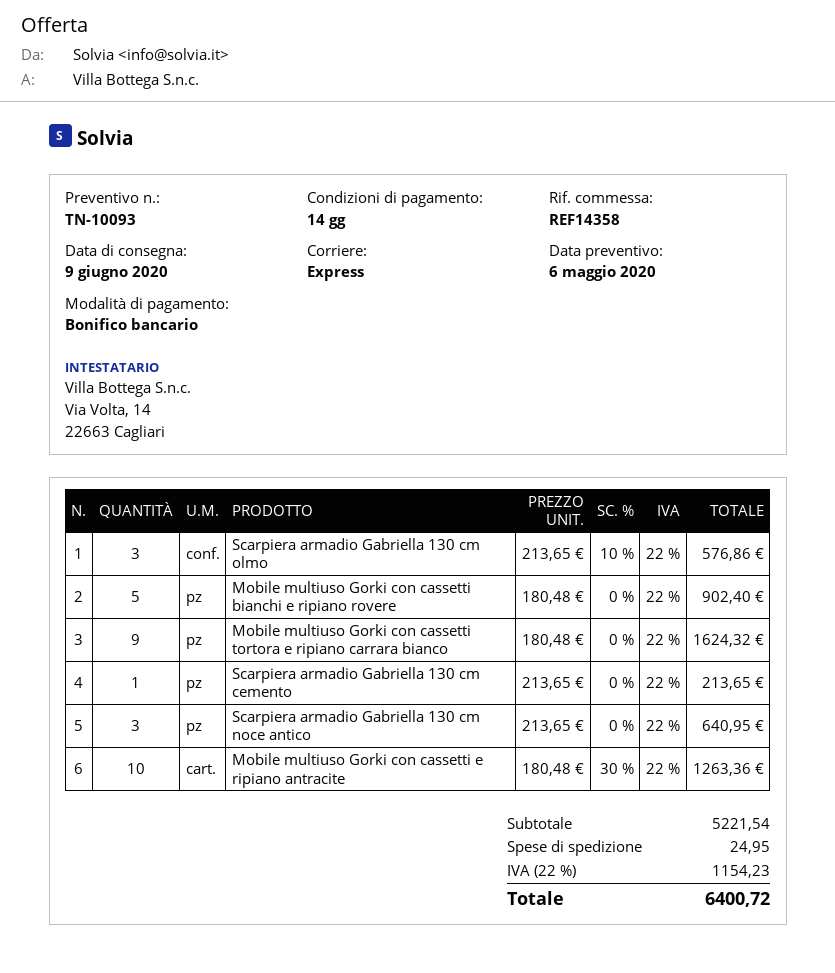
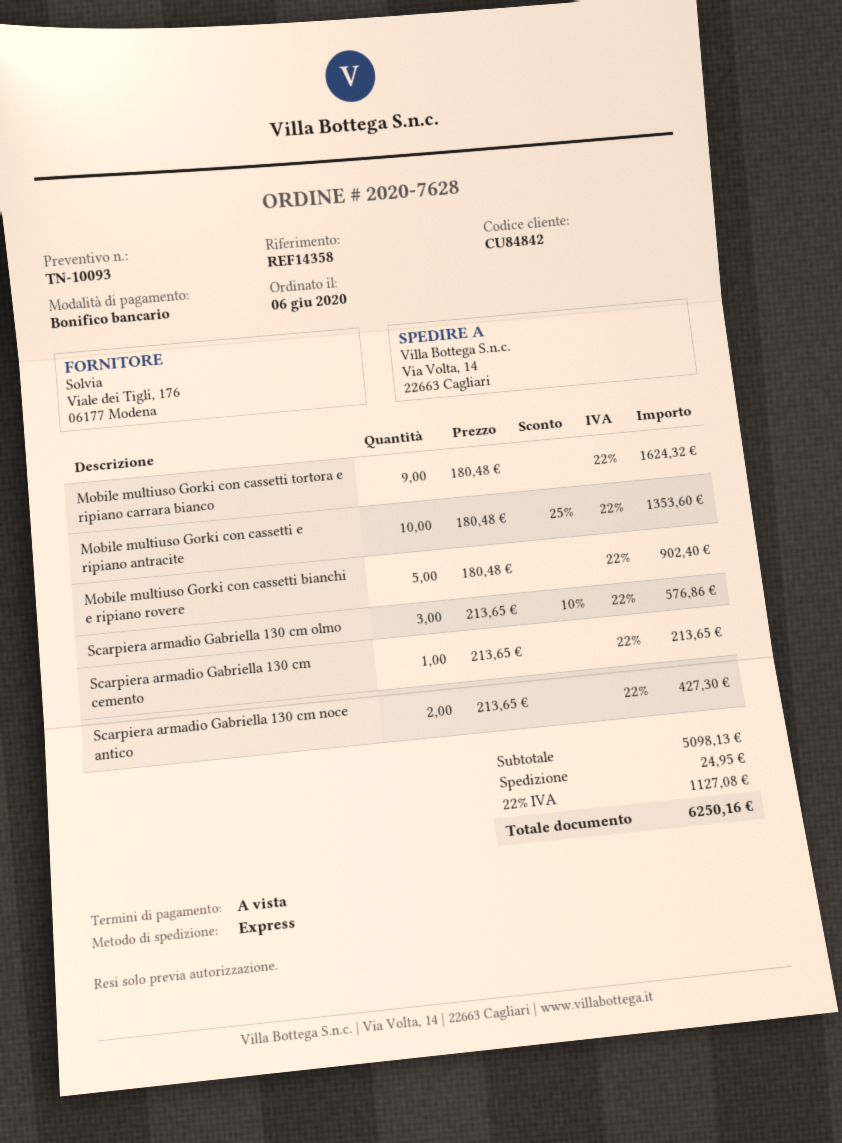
payment terms: 14 days -> on receipt
Scarpiera armadio Gabriella 130 cm noce antico: 3 x 213.65 = 640.95 -> 2 x 213.65 = 427.30
Mobile multiuso Gorki con cassetti e ripiano antracite: 10 x 180.48 - 30% = 1263.36 -> 10 x 180.48 - 25% = 1353.60
subtotal: 5221.54 -> 5098.13
tax: 22% = 1154.23 -> 22% = 1127.08
total: 6400.72 -> 6250.16

